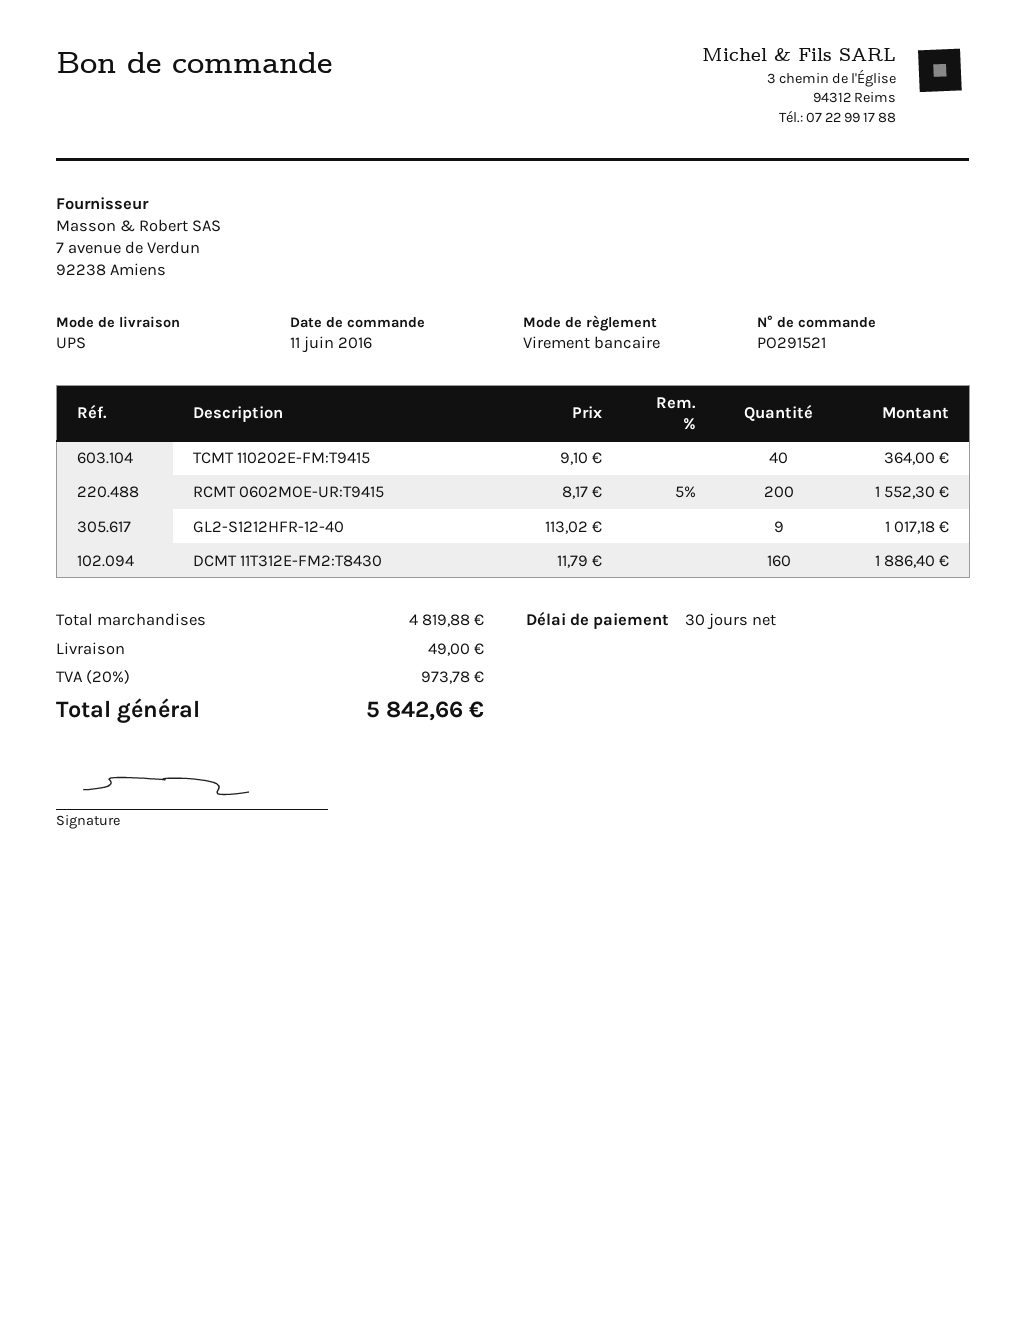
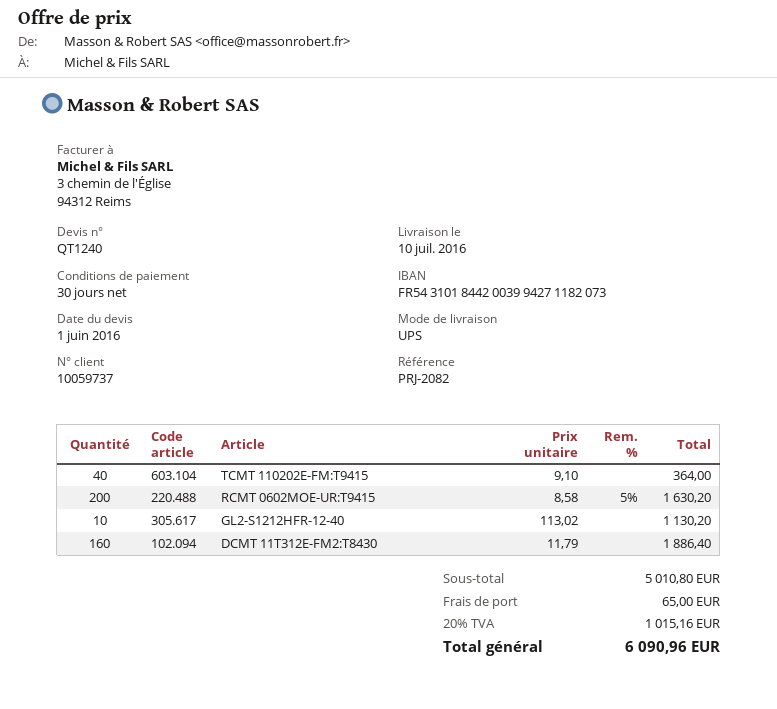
RCMT 0602MOE-UR:T9415: 200 x 8.17 - 5% = 1552.30 -> 200 x 8.58 - 5% = 1630.20
GL2-S1212HFR-12-40: 9 x 113.02 = 1017.18 -> 10 x 113.02 = 1130.20
subtotal: 4819.88 -> 5010.80
shipping: 49.00 -> 65.00
tax: 20% = 973.78 -> 20% = 1015.16
total: 5842.66 -> 6090.96

